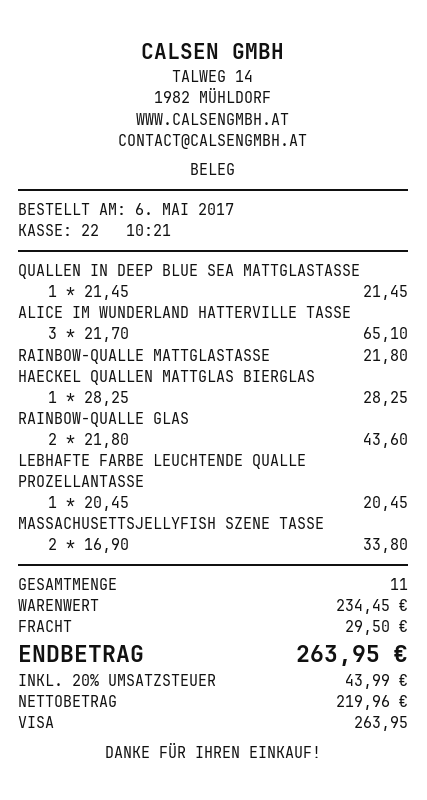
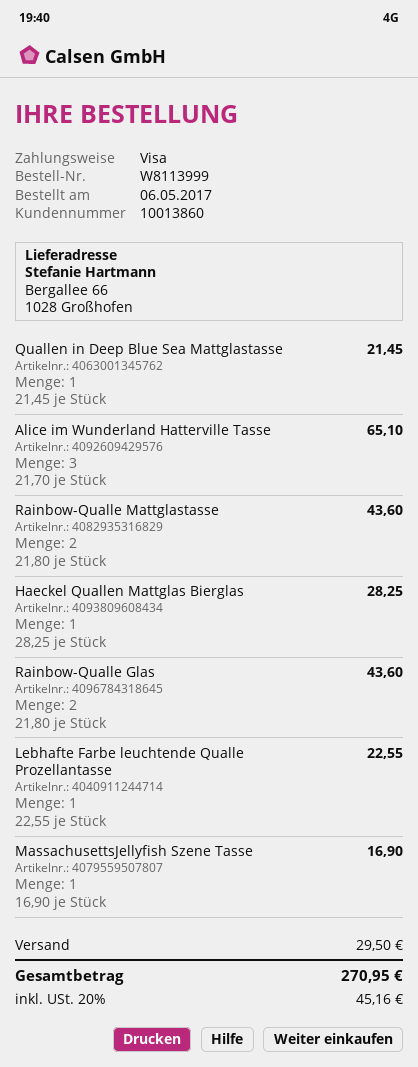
RAINBOW-QUALLE MATTGLASTASSE: 1 x 21.80 = 21.80 -> 2 x 21.80 = 43.60
LEBHAFTE FARBE LEUCHTENDE QUALLE PROZELLANTASSE: 1 x 20.45 = 20.45 -> 1 x 22.55 = 22.55
MASSACHUSETTSJELLYFISH SZENE TASSE: 2 x 16.90 = 33.80 -> 1 x 16.90 = 16.90
tax: 20% = 43.99 -> 20% = 45.16
total: 263.95 -> 270.95

